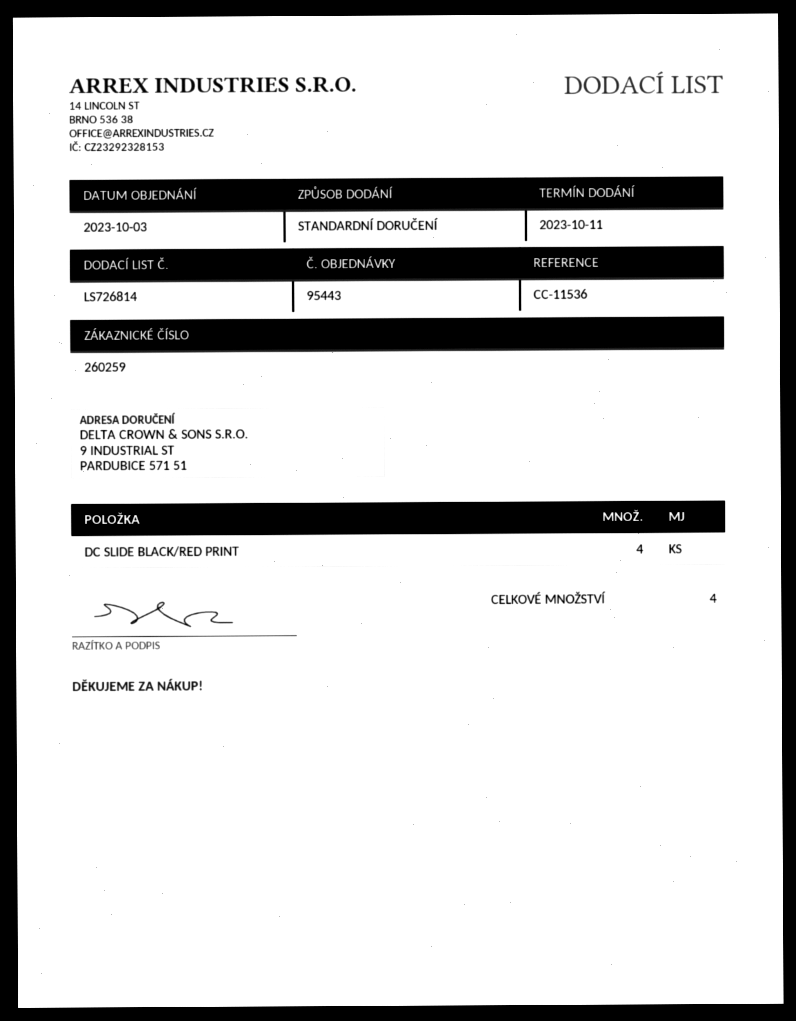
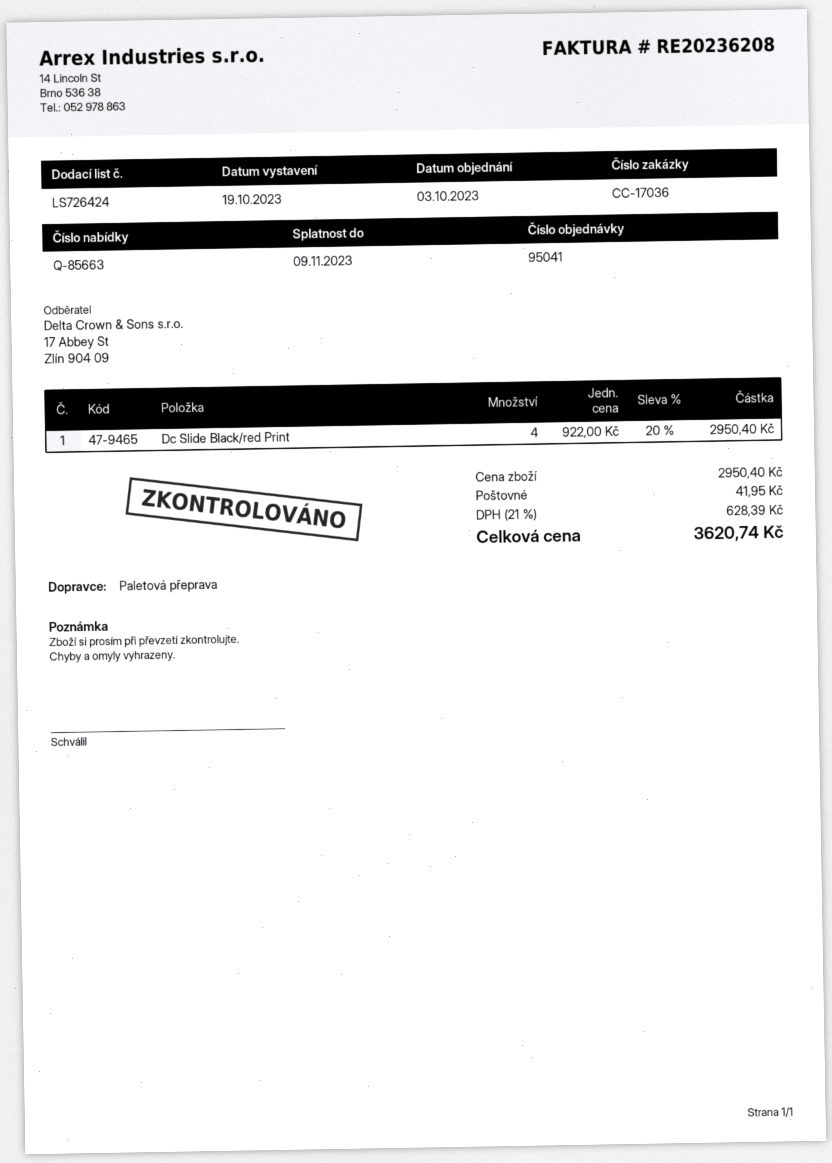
order number: 95443 -> 95041
delivery note number: LS726814 -> LS726424
reference: CC-11536 -> CC-17036
shipping method: standard -> pallet freight

